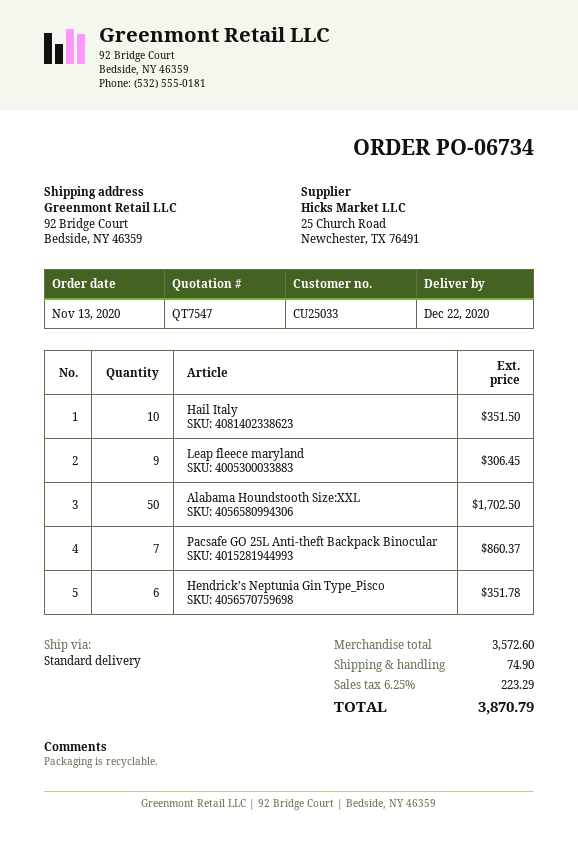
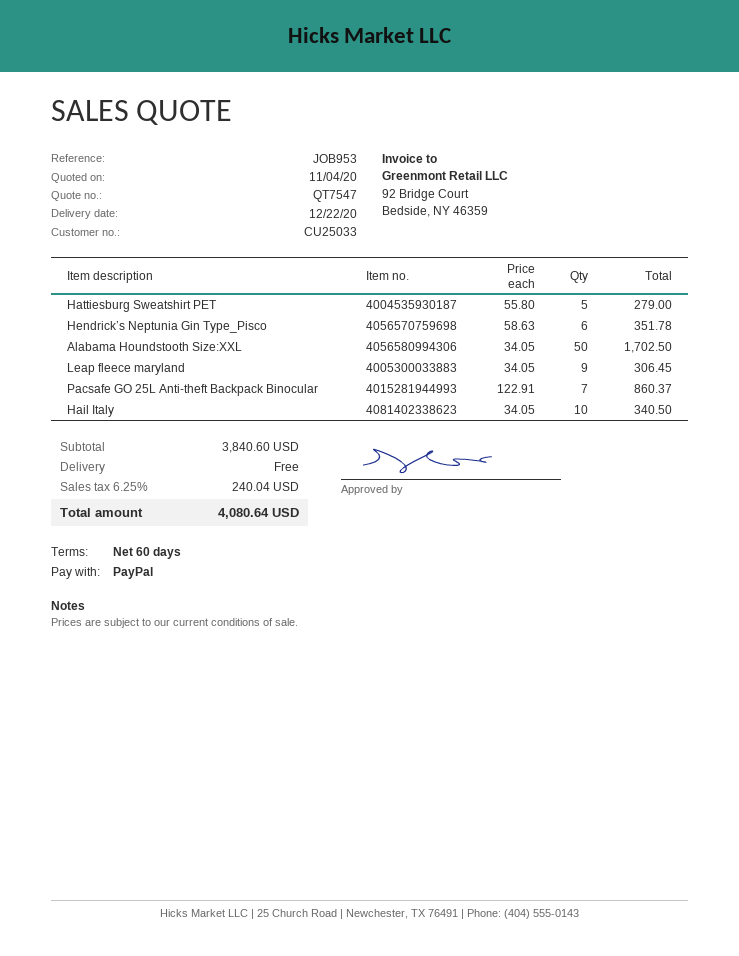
Hail Italy: 10 for 351.50 -> 10 for 340.50
Hattiesburg Sweatshirt PET: none -> 5 for 279.00
subtotal: 3572.60 -> 3840.60
shipping: 74.90 -> 0.00
tax: 6.25% = 223.29 -> 6.25% = 240.04
total: 3870.79 -> 4080.64

